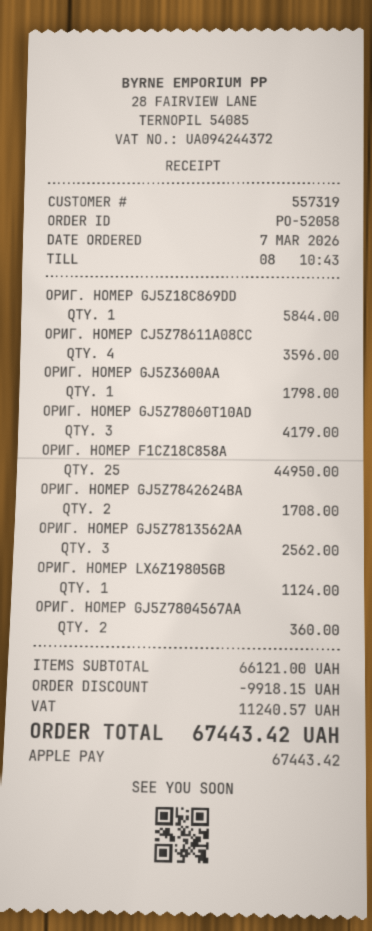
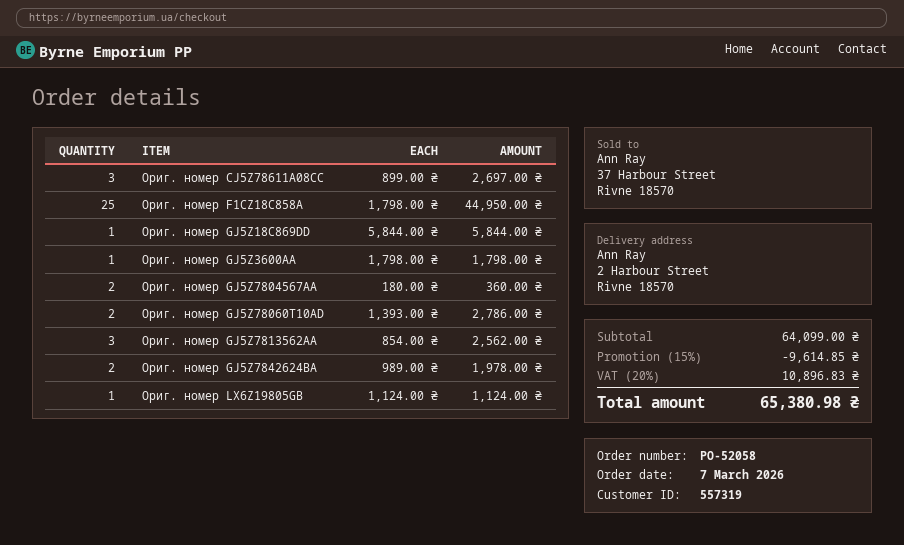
ОРИГ. НОМЕР CJ5Z78611A08CC: 4 for 3596.00 -> 3 for 2697.00
ОРИГ. НОМЕР GJ5Z78060T10AD: 3 for 4179.00 -> 2 for 2786.00
ОРИГ. НОМЕР GJ5Z7842624BA: 2 for 1708.00 -> 2 for 1978.00
subtotal: 66121.00 -> 64099.00
discount: 9918.15 -> 9614.85
tax: 11240.57 -> 10896.83
total: 67443.42 -> 65380.98

